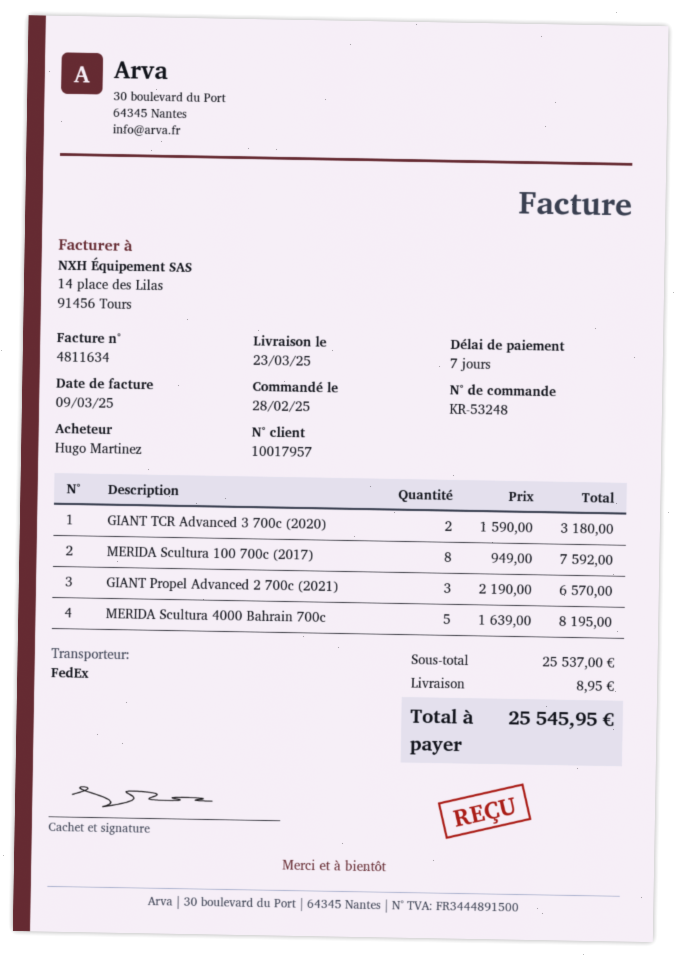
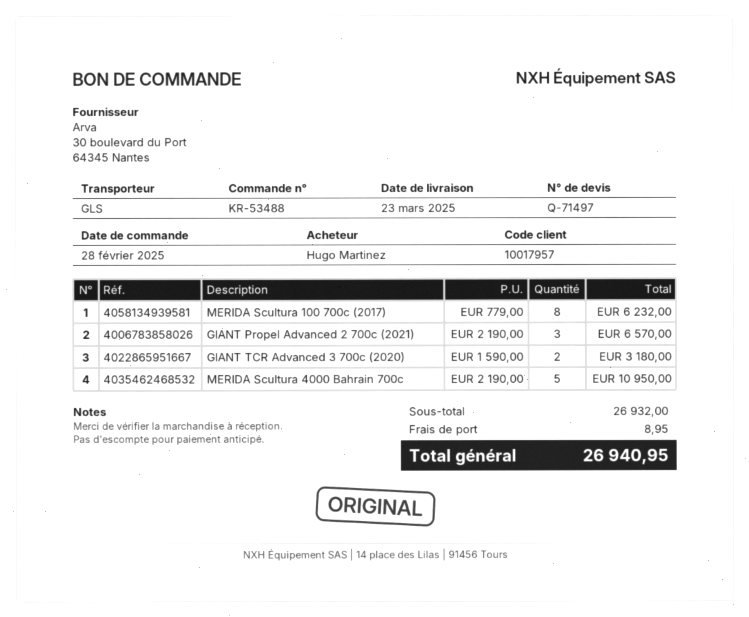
order number: KR-53248 -> KR-53488
shipping method: FedEx -> GLS
MERIDA Scultura 100 700c (2017): 8 x 949.00 = 7592.00 -> 8 x 779.00 = 6232.00
MERIDA Scultura 4000 Bahrain 700c: 5 x 1639.00 = 8195.00 -> 5 x 2190.00 = 10950.00
subtotal: 25537.00 -> 26932.00
total: 25545.95 -> 26940.95

